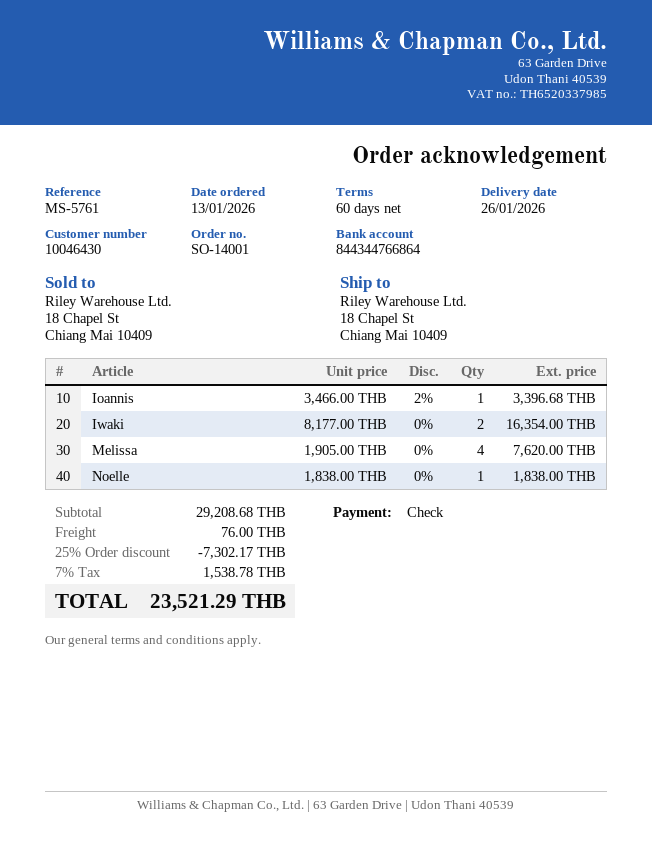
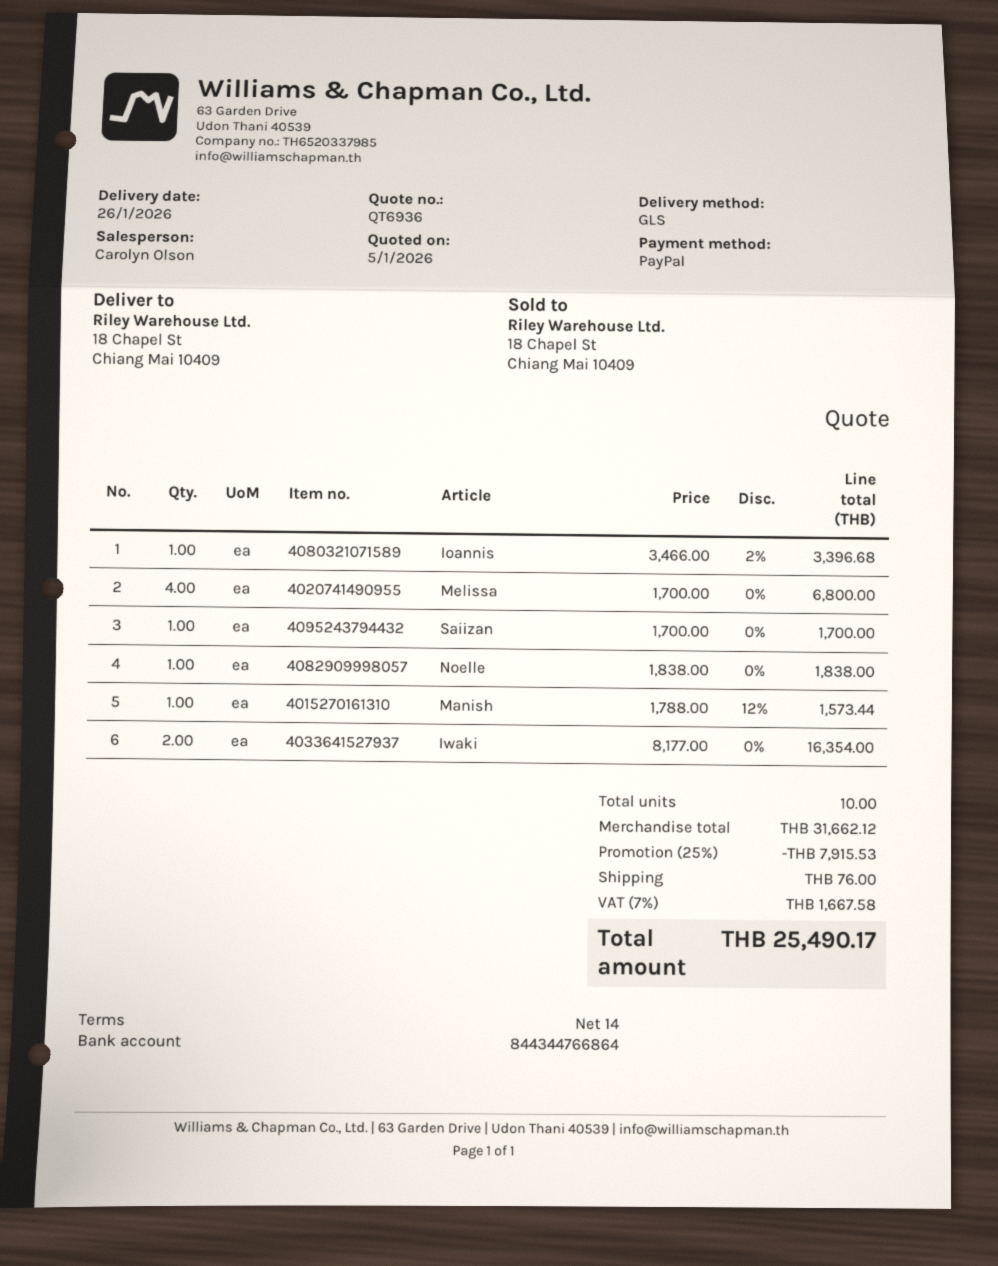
payment terms: 60 days -> 14 days
payment method: cheque -> PayPal
Melissa: 4 x 1905.00 = 7620.00 -> 4 x 1700.00 = 6800.00
Saiizan: none -> 1 x 1700.00 = 1700.00
Manish: none -> 1 x 1788.00 - 12% = 1573.44
subtotal: 29208.68 -> 31662.12
discount: 25% = 7302.17 -> 25% = 7915.53
tax: 7% = 1538.78 -> 7% = 1667.58
total: 23521.29 -> 25490.17

